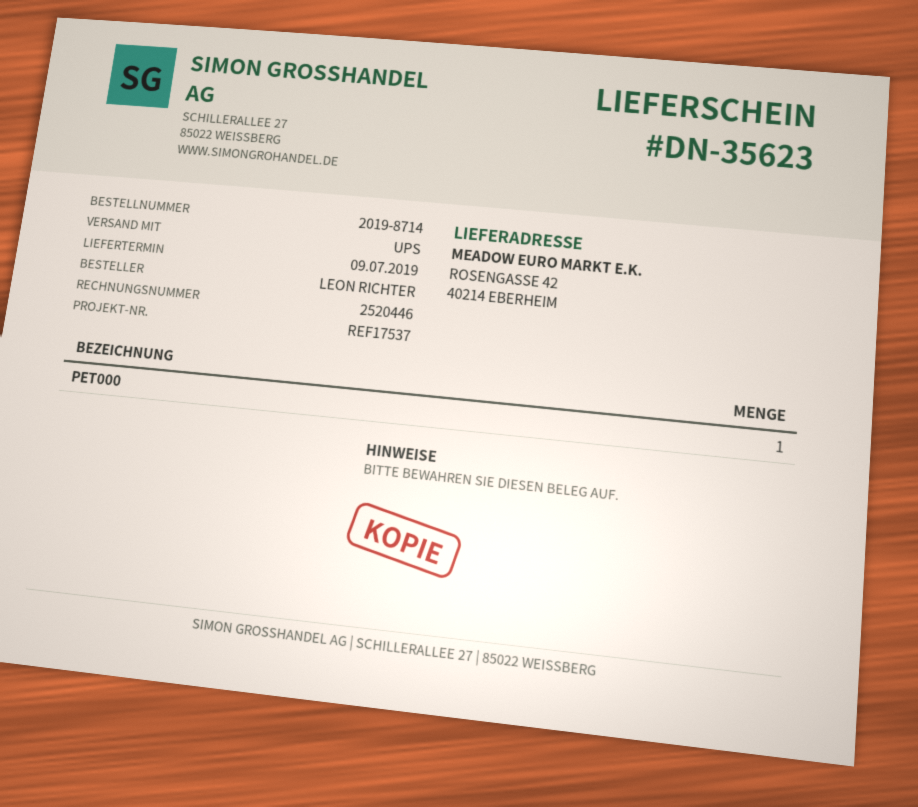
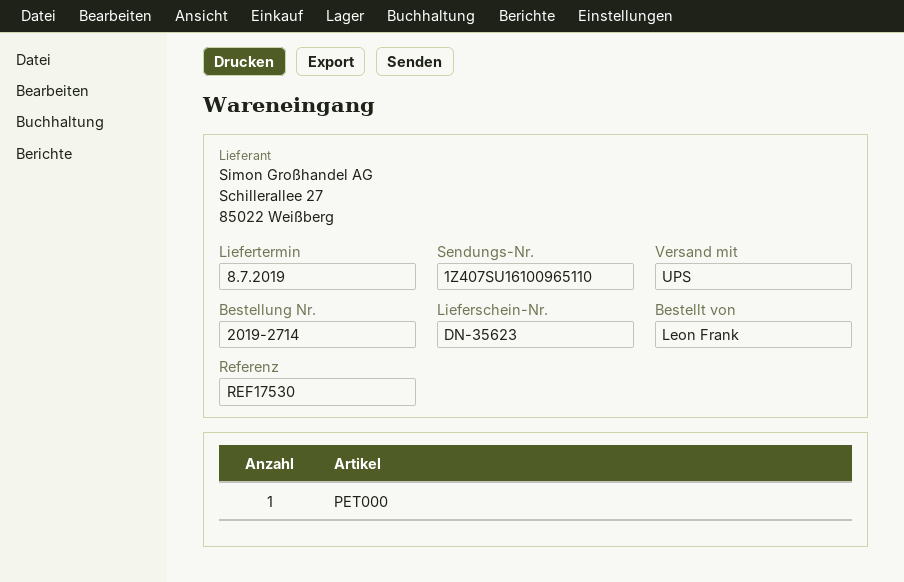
order number: 2019-8714 -> 2019-2714
delivery date: 2019-07-09 -> 2019-07-08
reference: REF17537 -> REF17530
ordered by: LEON RICHTER -> Leon Frank

